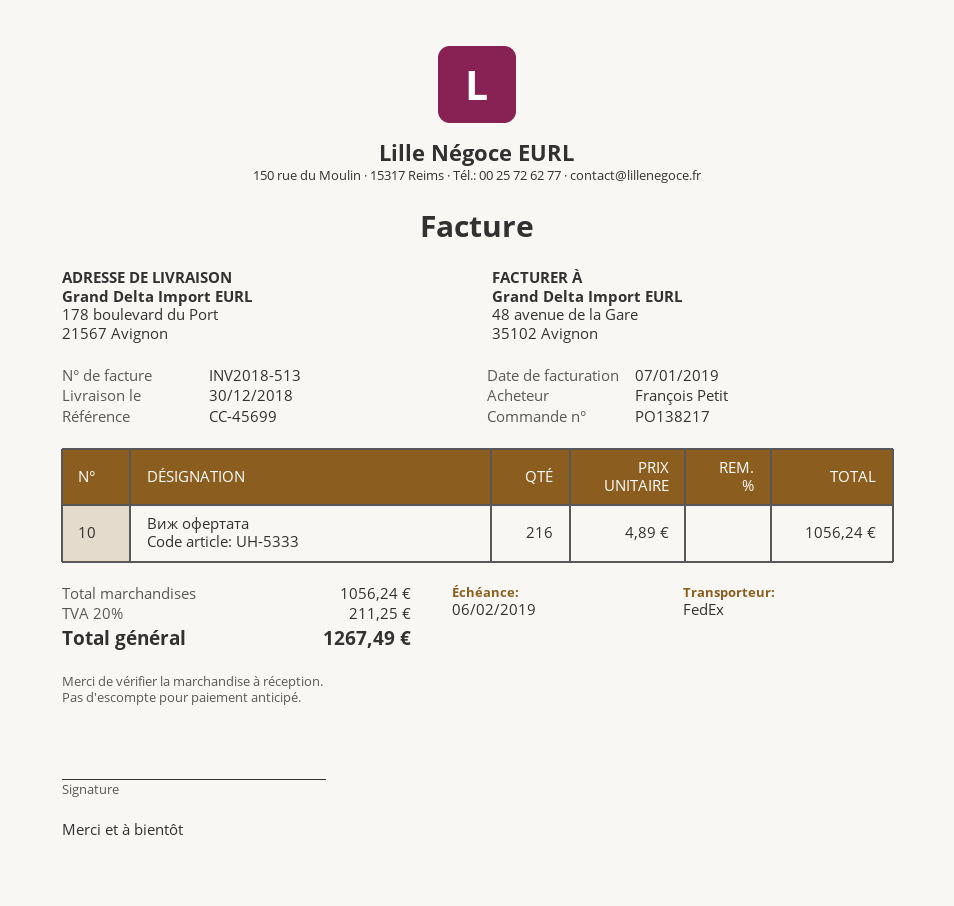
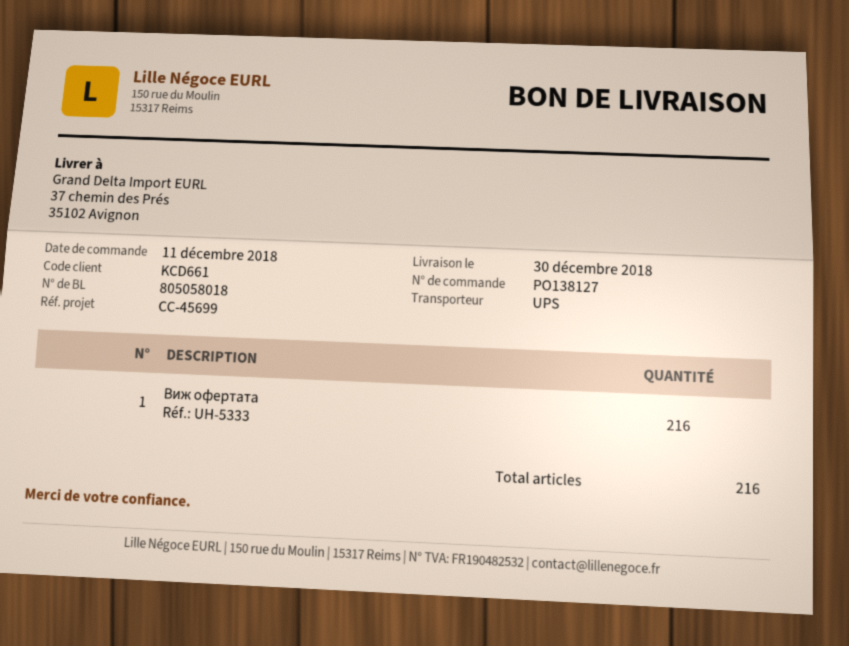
order number: PO138217 -> PO138127
shipping method: FedEx -> UPS
ship to: 178 boulevard du Port, 21567 Avignon -> 37 chemin des Prés, 35102 Avignon

